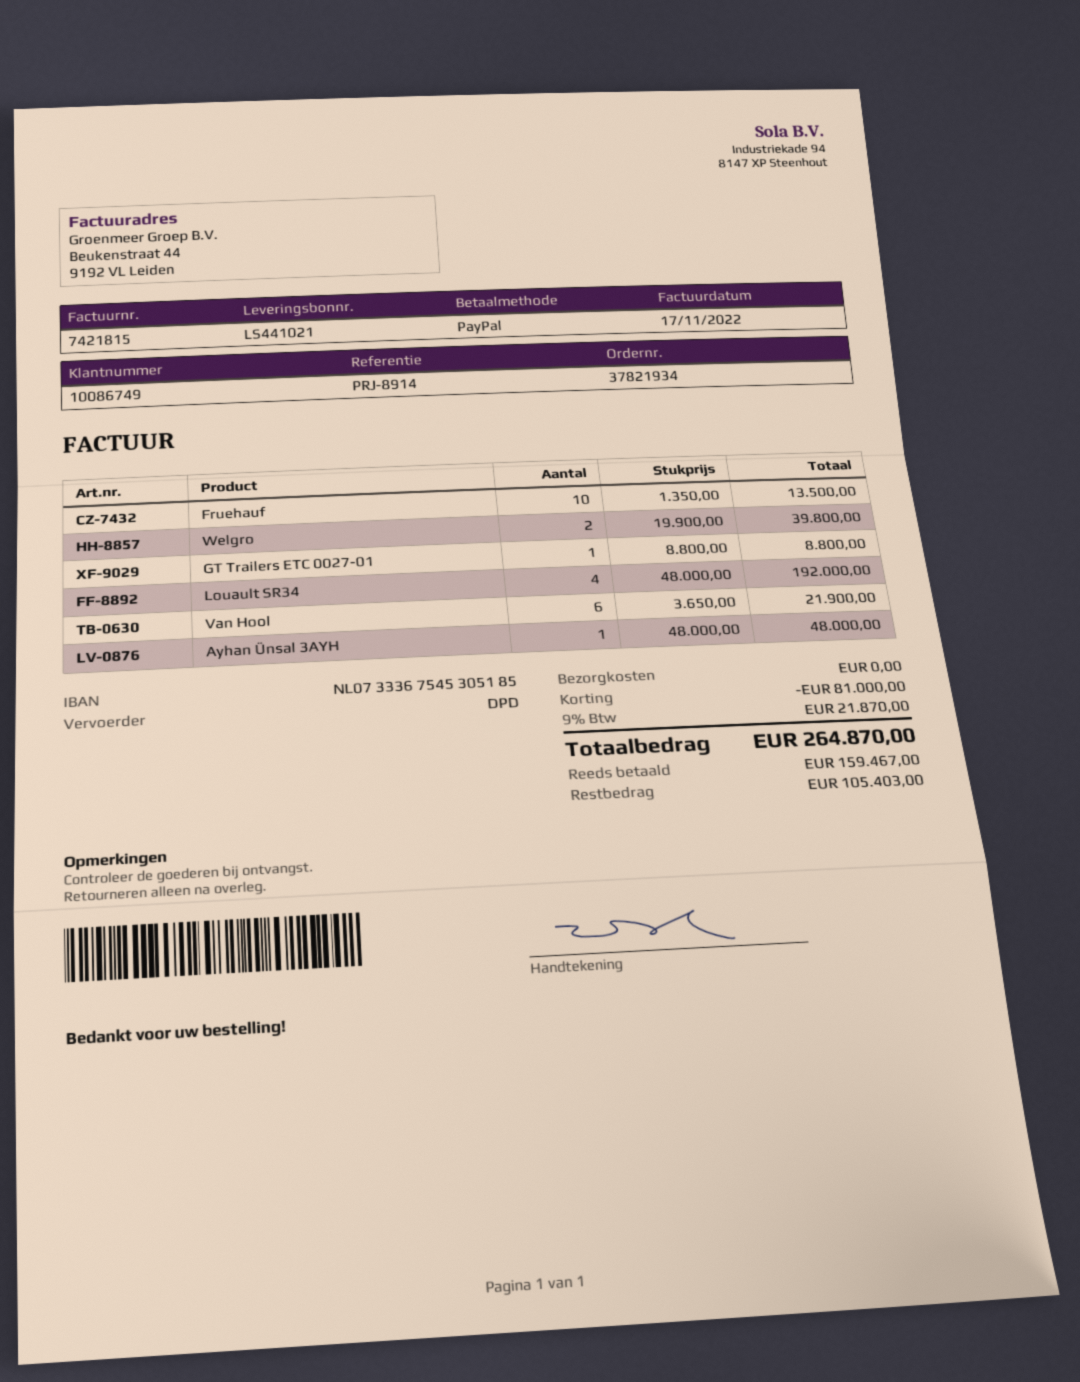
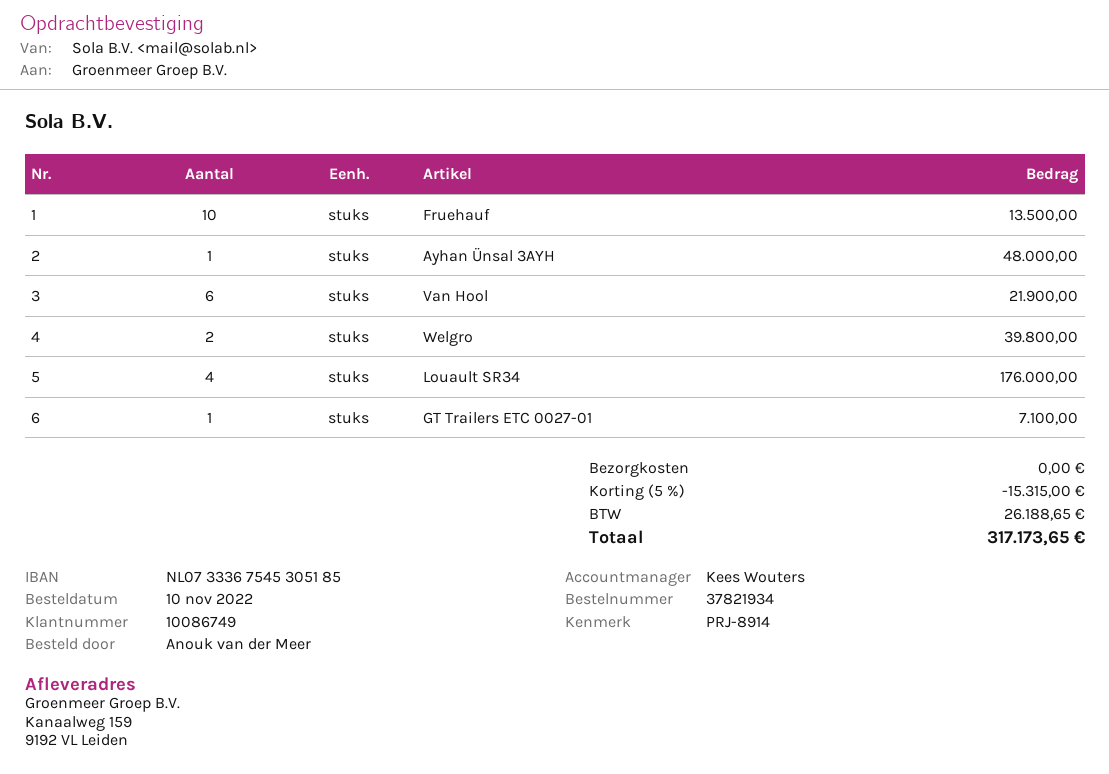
GT Trailers ETC 0027-01: 1 for 8800.00 -> 1 for 7100.00
Louault SR34: 4 for 192000.00 -> 4 for 176000.00
discount: 81000.00 -> 15315.00
tax: 21870.00 -> 26188.65
total: 264870.00 -> 317173.65

